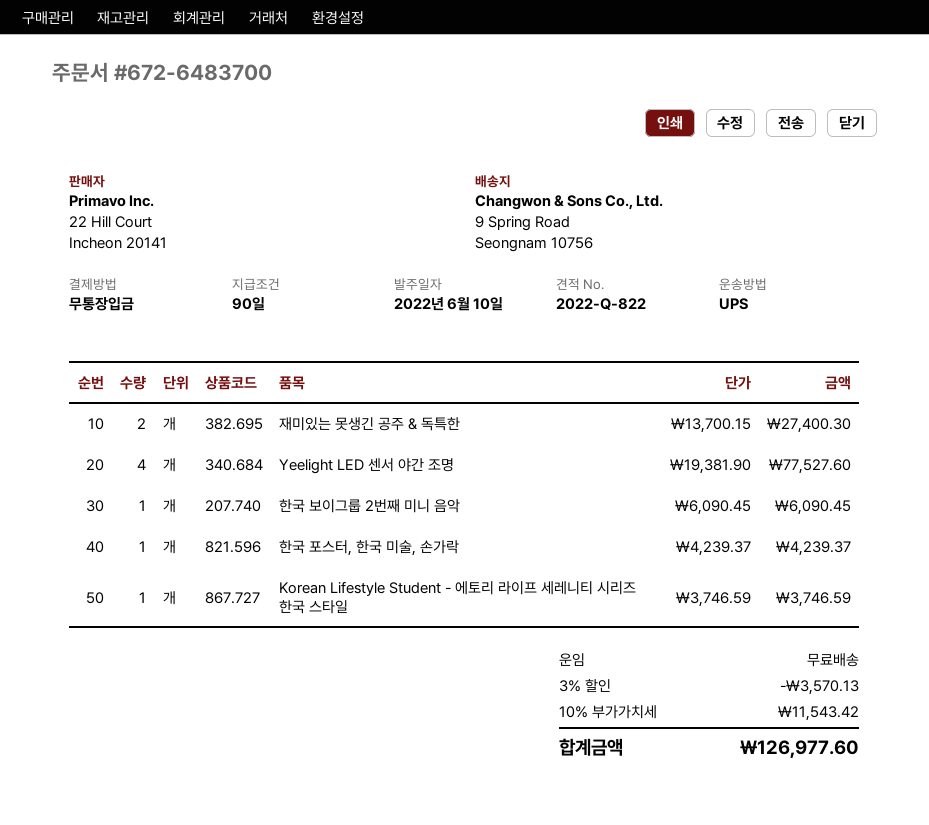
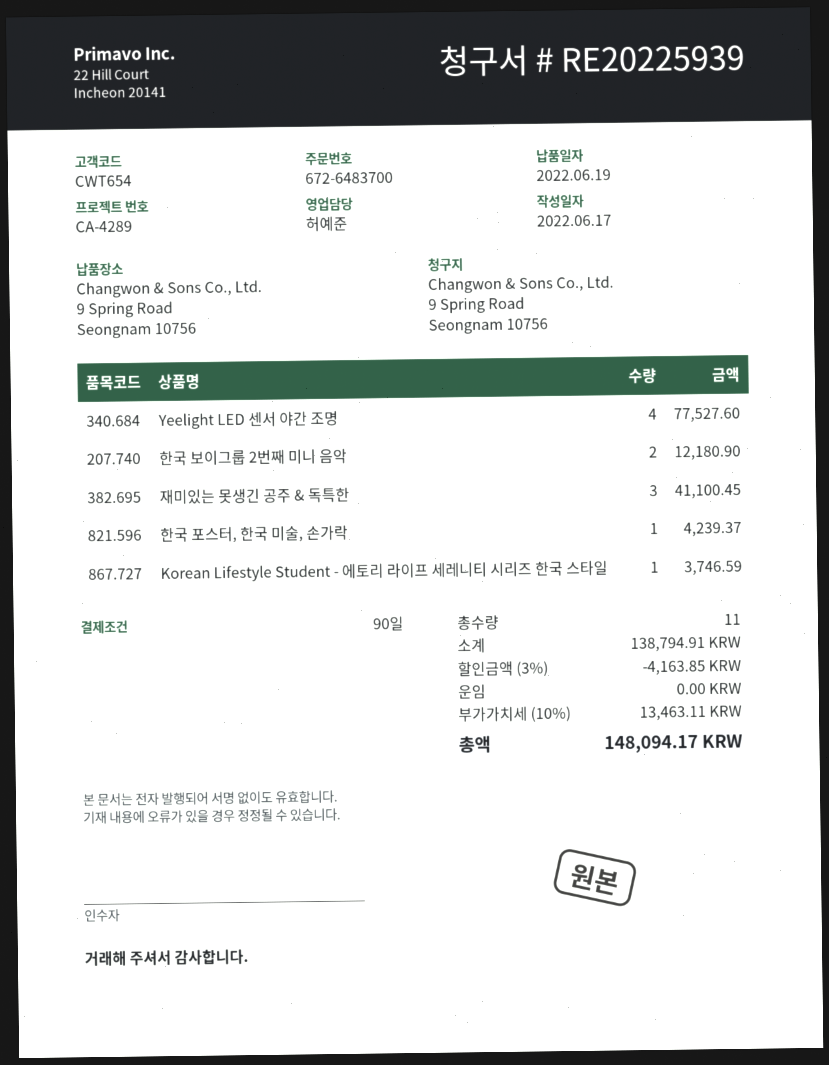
재미있는 못생긴 공주 & 독특한: 2 for 27400.30 -> 3 for 41100.45
한국 보이그룹 2번째 미니 음악: 1 for 6090.45 -> 2 for 12180.90
discount: 3% = 3570.13 -> 3% = 4163.85
tax: 10% = 11543.42 -> 10% = 13463.11
total: 126977.60 -> 148094.17

